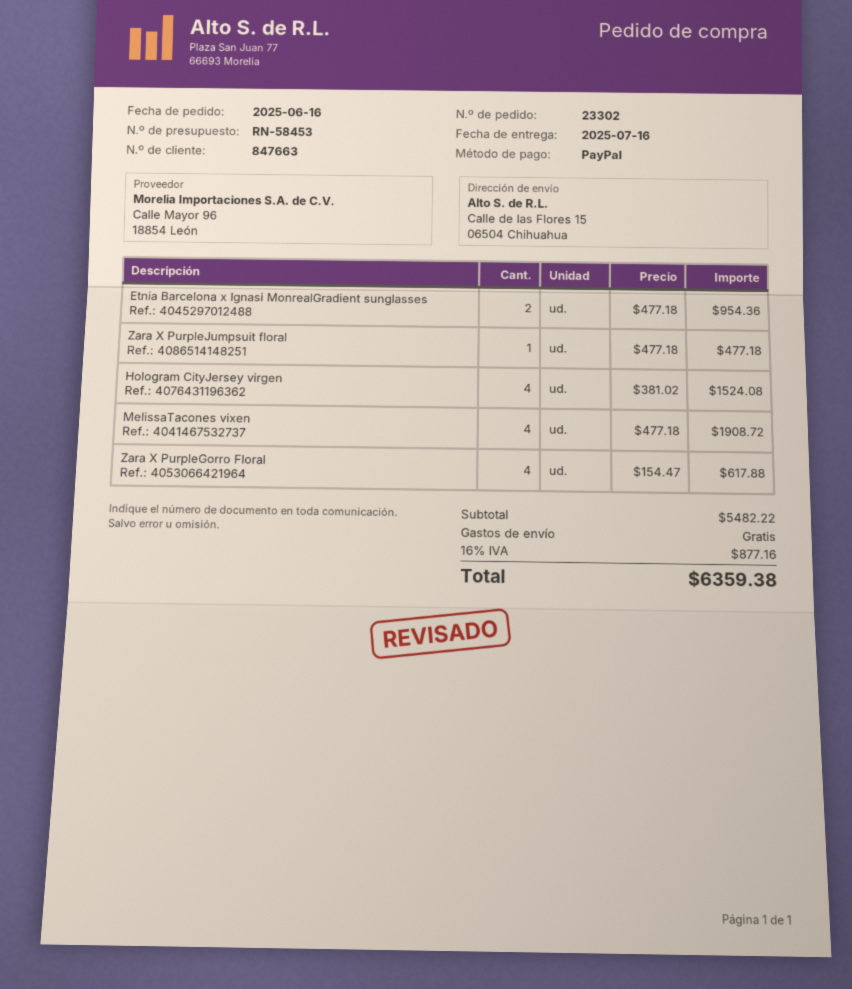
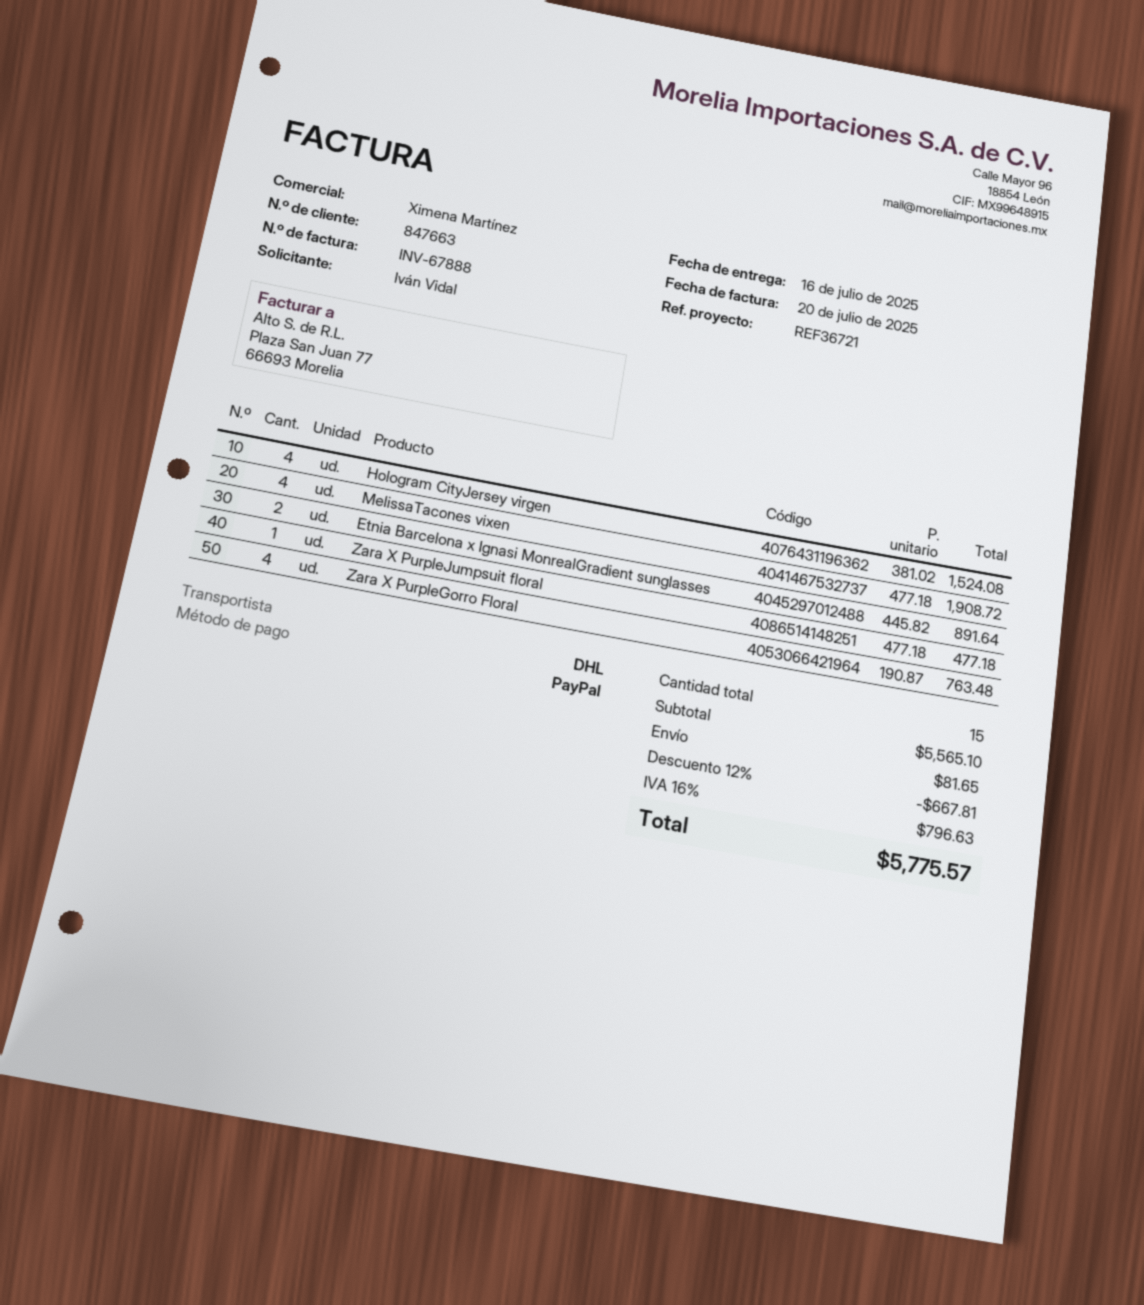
Etnia Barcelona x Ignasi MonrealGradient sunglasses: 2 x 477.18 = 954.36 -> 2 x 445.82 = 891.64
Zara X PurpleGorro Floral: 4 x 154.47 = 617.88 -> 4 x 190.87 = 763.48
subtotal: 5482.22 -> 5565.10
discount: none -> 12% = 667.81
shipping: 0.00 -> 81.65
tax: 16% = 877.16 -> 16% = 796.63
total: 6359.38 -> 5775.57

